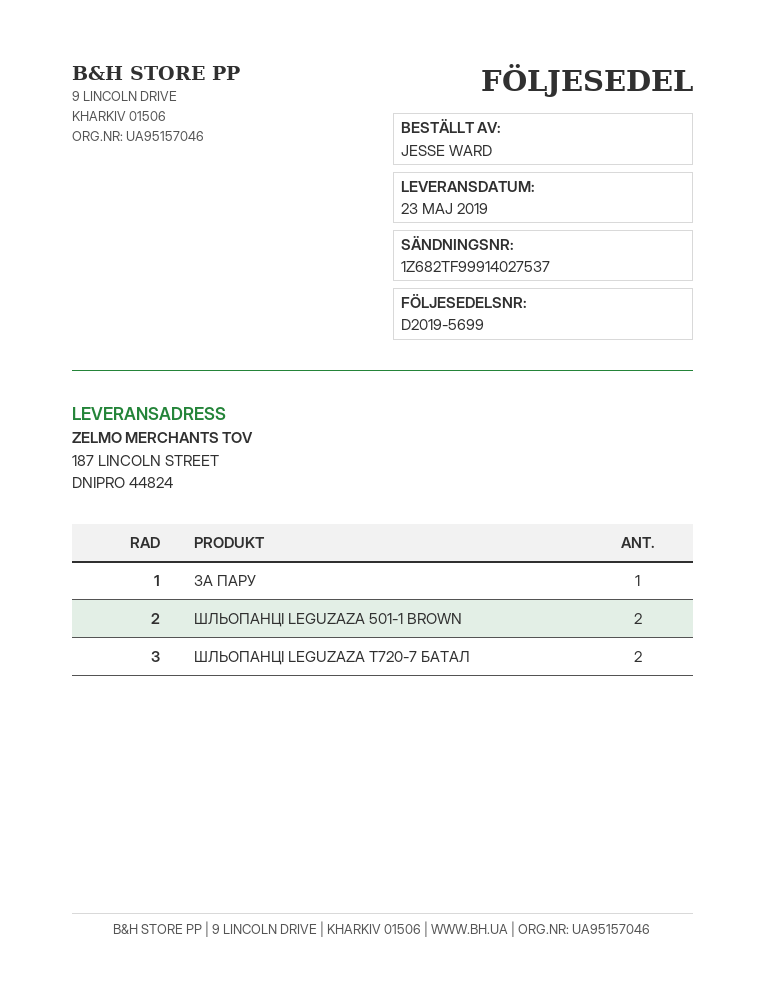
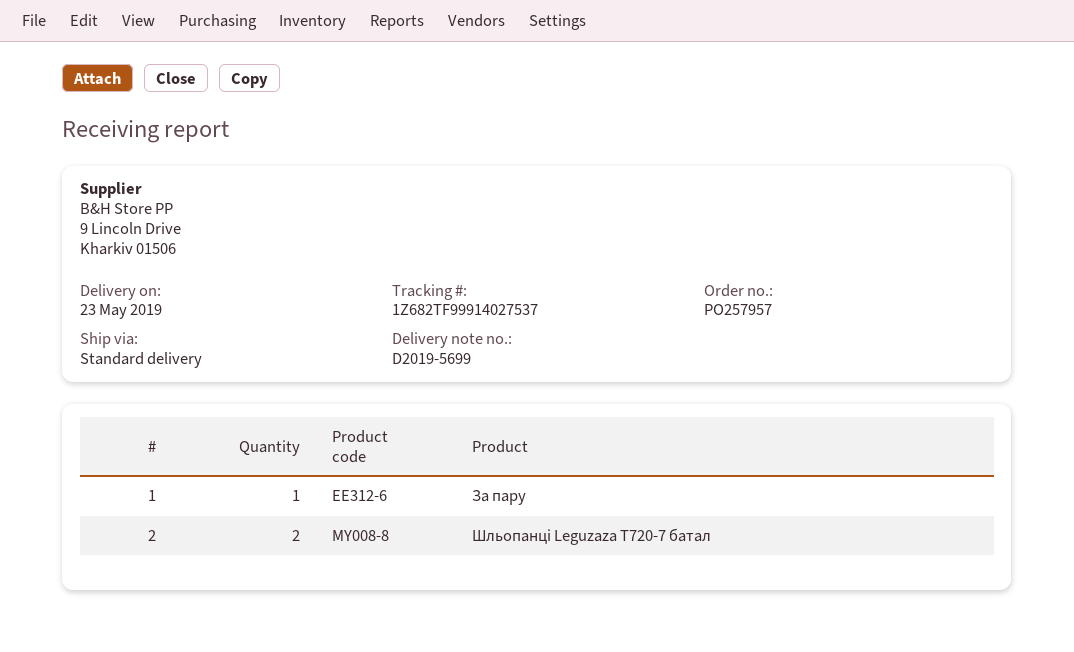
ШЛЬОПАНЦІ LEGUZAZA 501-1 BROWN: 2 -> none

